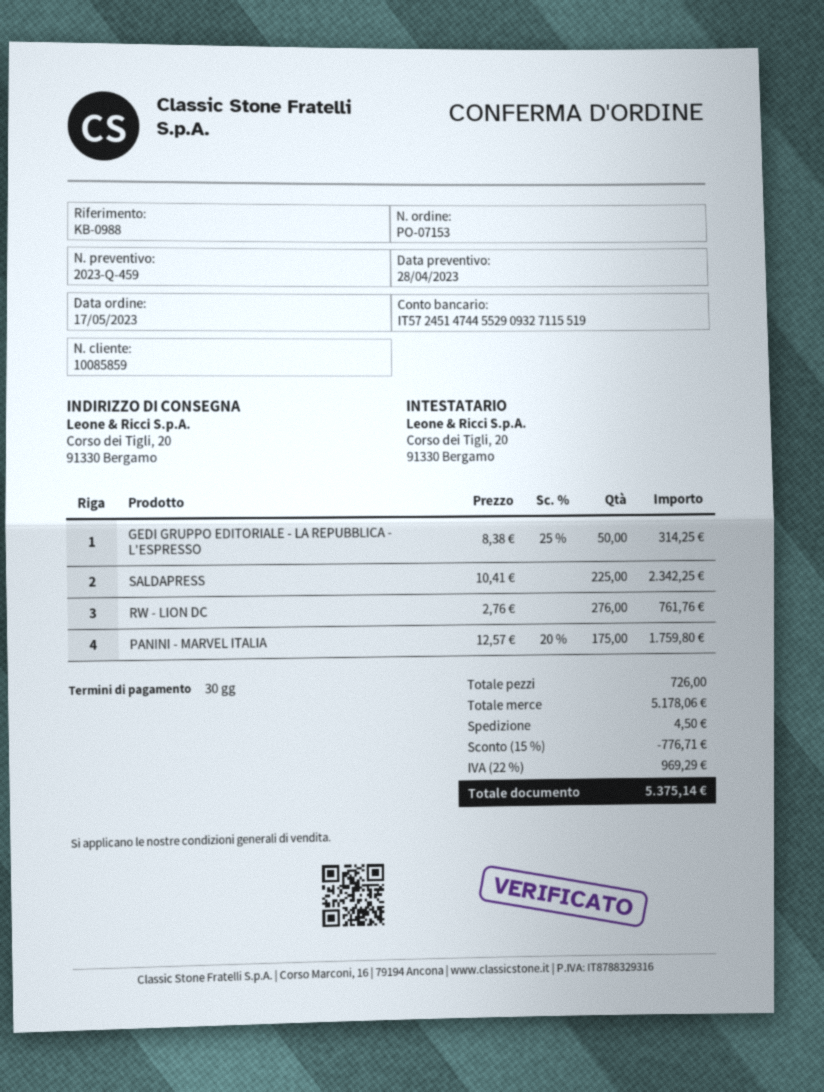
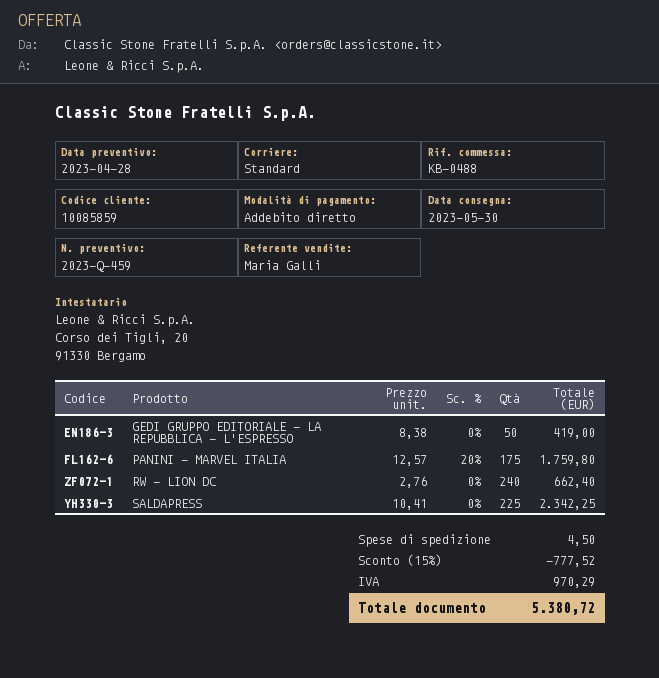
reference: KB-0988 -> KB-0488
GEDI GRUPPO EDITORIALE - LA REPUBBLICA - L'ESPRESSO: 50 x 8.38 - 25% = 314.25 -> 50 x 8.38 = 419.00
RW - LION DC: 276 x 2.76 = 761.76 -> 240 x 2.76 = 662.40
discount: 15% = 776.71 -> 15% = 777.52
tax: 969.29 -> 970.29
total: 5375.14 -> 5380.72

